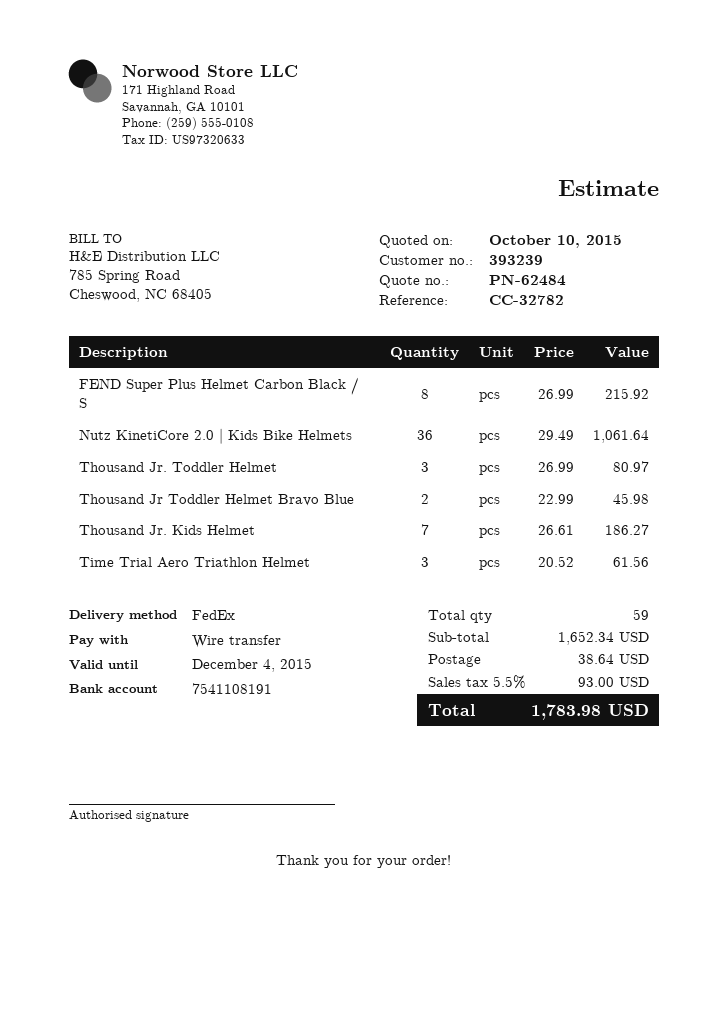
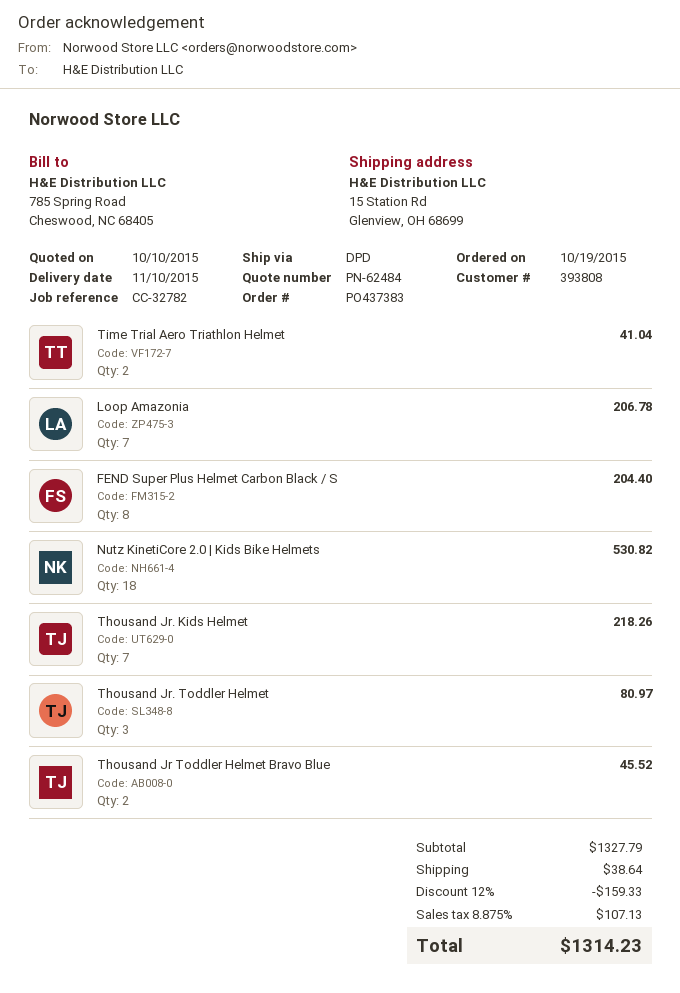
customer number: 393239 -> 393808
shipping method: FedEx -> DPD
FEND Super Plus Helmet Carbon Black / S: 8 for 215.92 -> 8 for 204.40
Nutz KinetiCore 2.0 | Kids Bike Helmets: 36 for 1061.64 -> 18 for 530.82
Thousand Jr Toddler Helmet Bravo Blue: 2 for 45.98 -> 2 for 45.52
Thousand Jr. Kids Helmet: 7 for 186.27 -> 7 for 218.26
Time Trial Aero Triathlon Helmet: 3 for 61.56 -> 2 for 41.04
Loop Amazonia: none -> 7 for 206.78
subtotal: 1652.34 -> 1327.79
discount: none -> 12% = 159.33
tax: 5.5% = 93.00 -> 8.875% = 107.13
total: 1783.98 -> 1314.23

